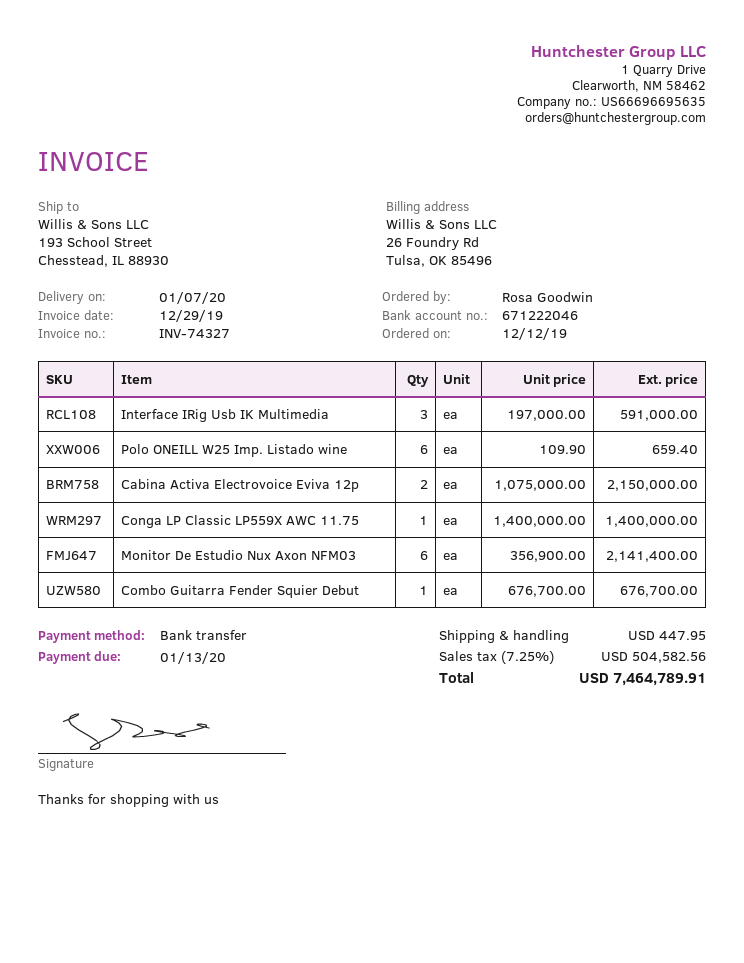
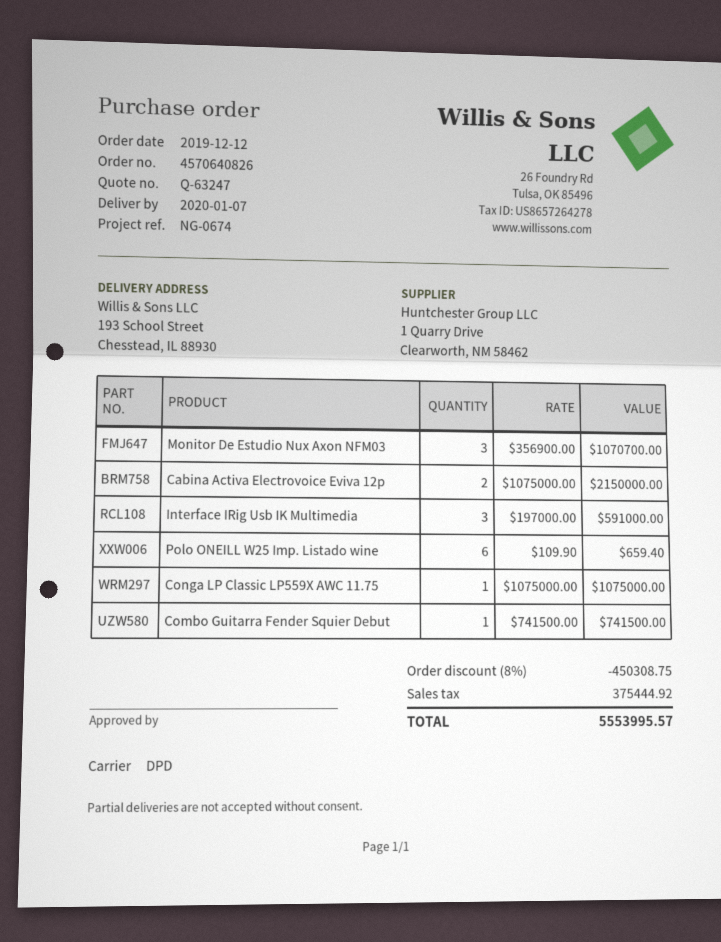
Conga LP Classic LP559X AWC 11.75: 1 x 1400000.00 = 1400000.00 -> 1 x 1075000.00 = 1075000.00
Monitor De Estudio Nux Axon NFM03: 6 x 356900.00 = 2141400.00 -> 3 x 356900.00 = 1070700.00
Combo Guitarra Fender Squier Debut: 1 x 676700.00 = 676700.00 -> 1 x 741500.00 = 741500.00
discount: none -> 8% = 450308.75
shipping: 447.95 -> none
tax: 504582.56 -> 375444.92
total: 7464789.91 -> 5553995.57

